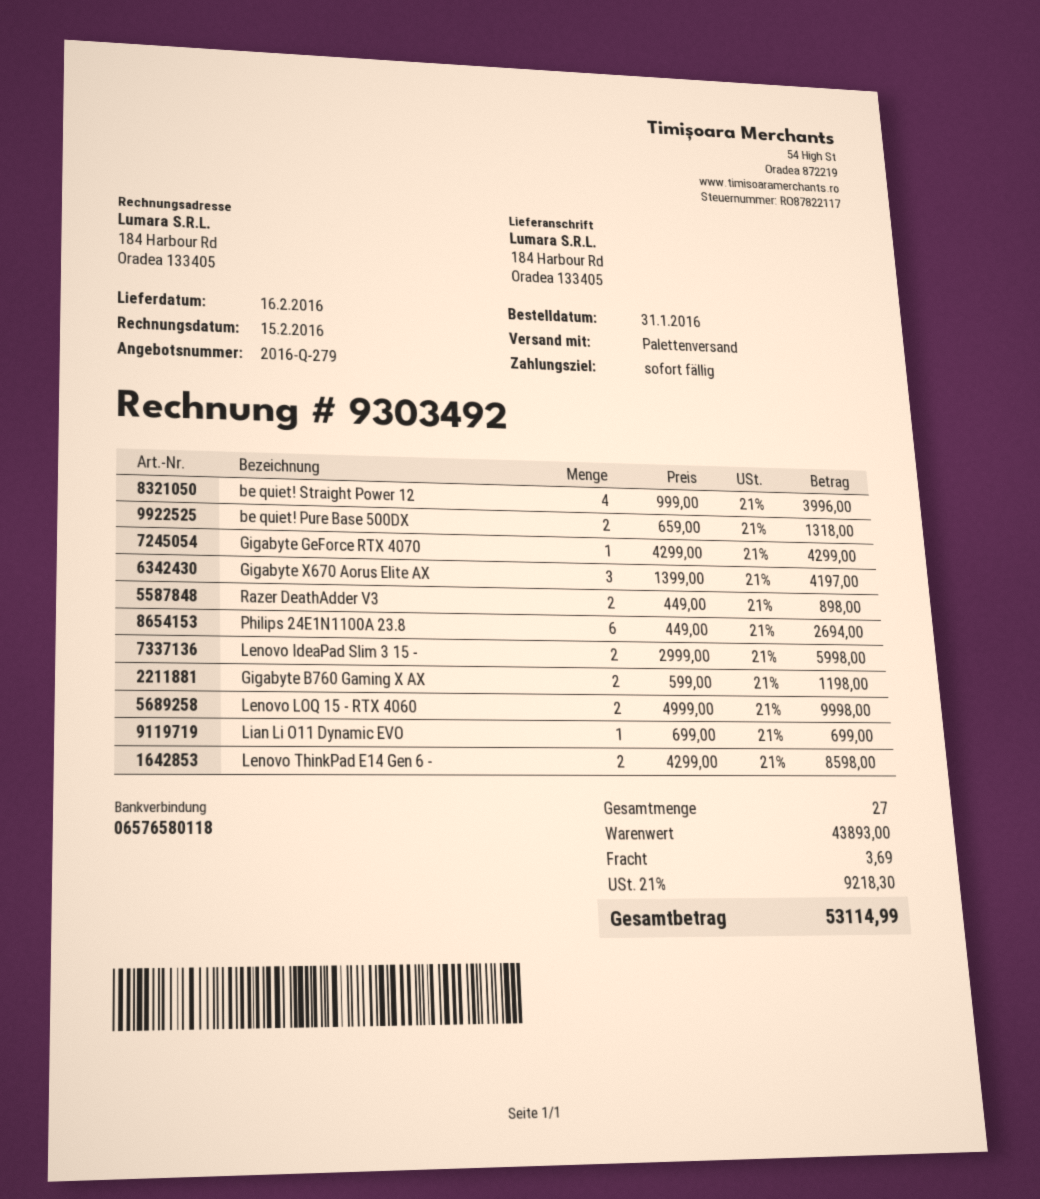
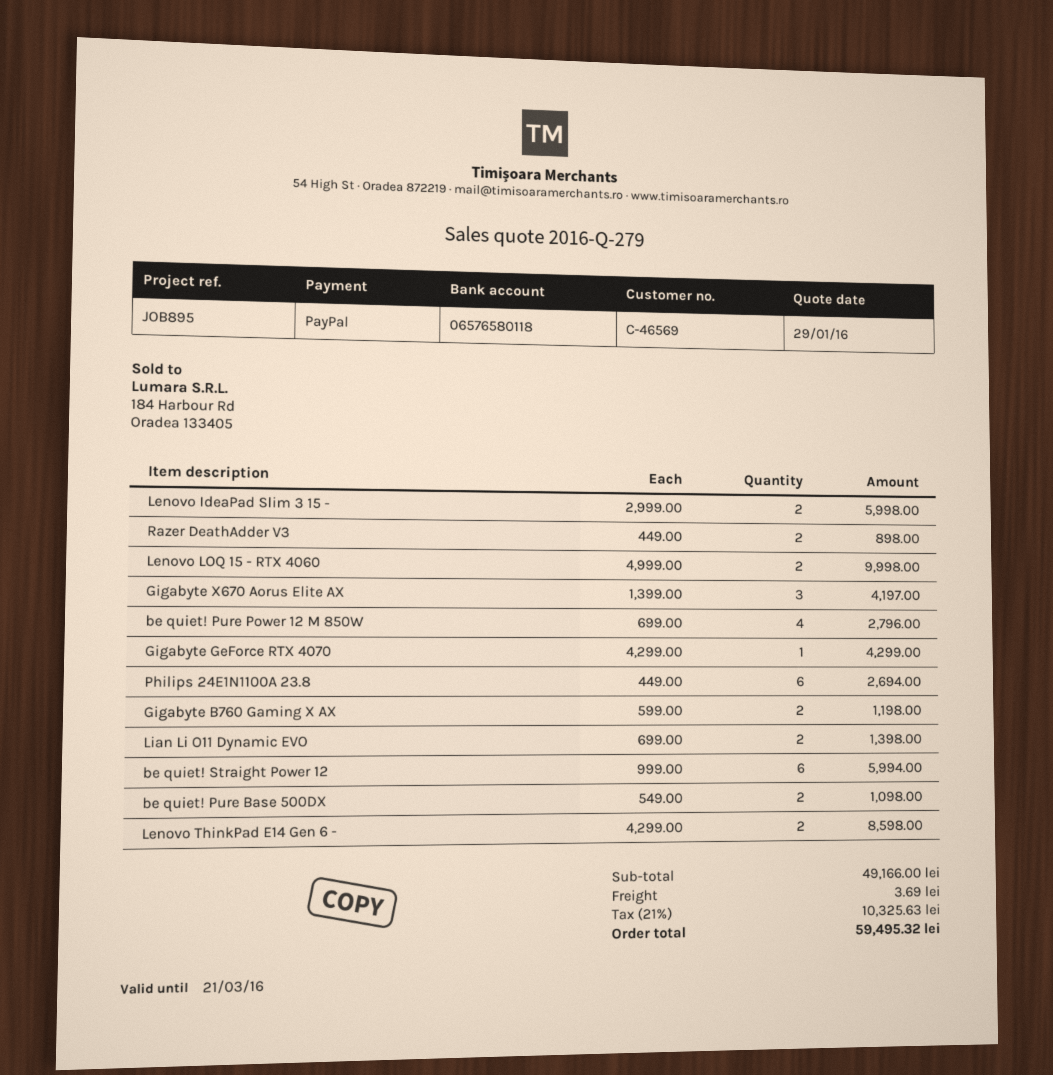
be quiet! Straight Power 12: 4 x 999.00 = 3996.00 -> 6 x 999.00 = 5994.00
be quiet! Pure Base 500DX: 2 x 659.00 = 1318.00 -> 2 x 549.00 = 1098.00
Lian Li O11 Dynamic EVO: 1 x 699.00 = 699.00 -> 2 x 699.00 = 1398.00
be quiet! Pure Power 12 M 850W: none -> 4 x 699.00 = 2796.00
subtotal: 43893.00 -> 49166.00
tax: 21% = 9218.30 -> 21% = 10325.63
total: 53114.99 -> 59495.32

